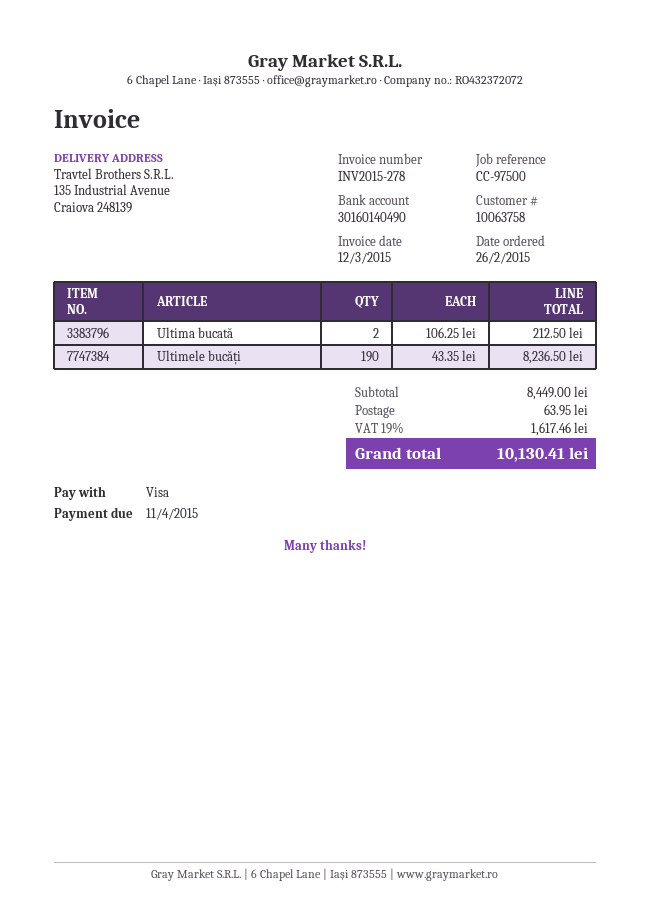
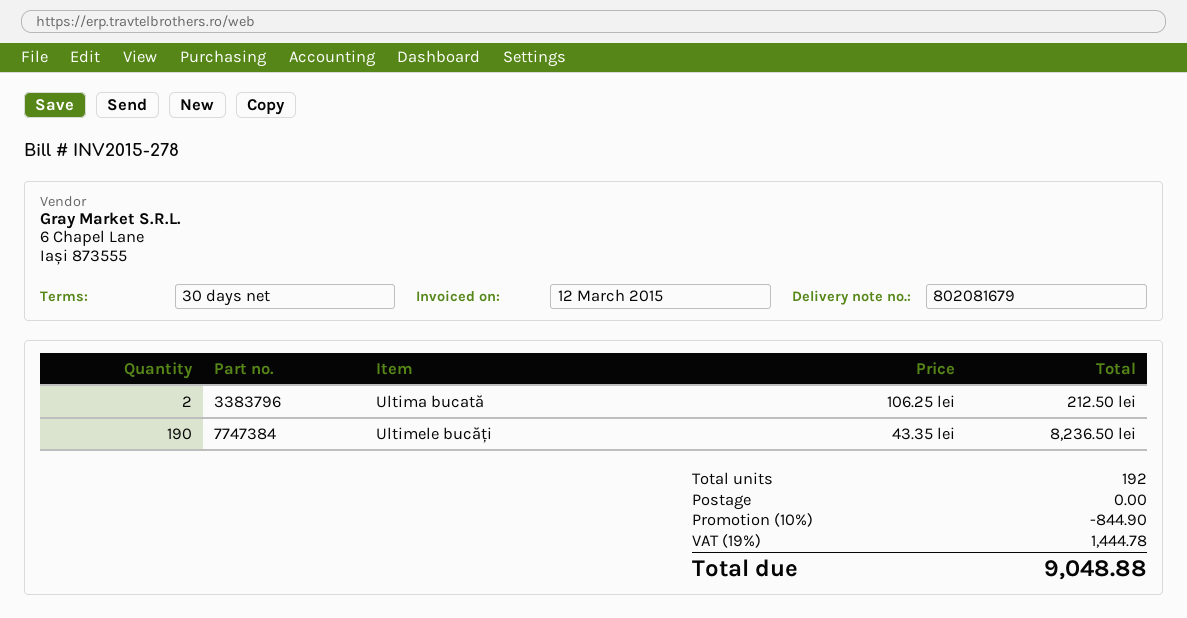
discount: none -> 10% = 844.90
shipping: 63.95 -> 0.00
tax: 19% = 1617.46 -> 19% = 1444.78
total: 10130.41 -> 9048.88

